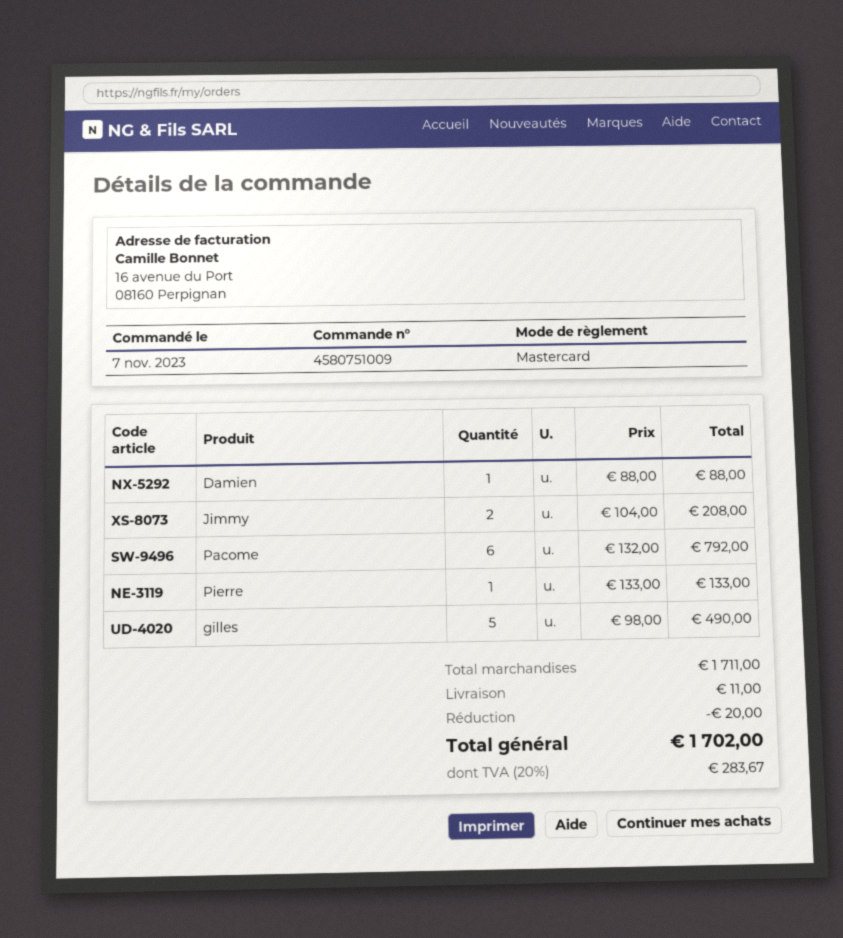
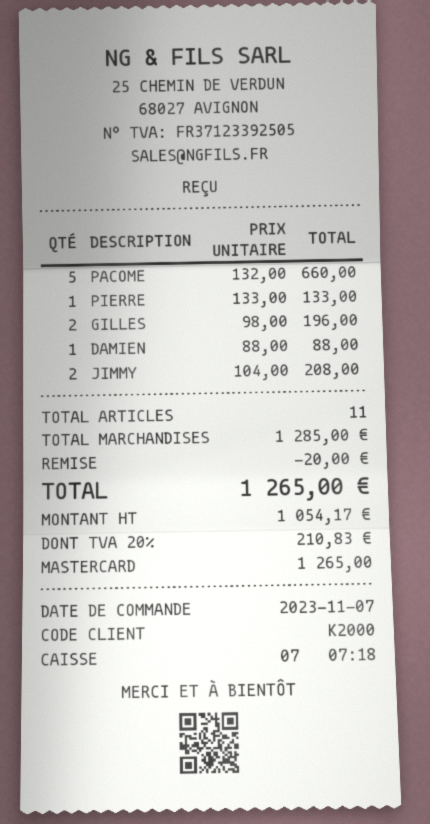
Pacome: 6 x 132.00 = 792.00 -> 5 x 132.00 = 660.00
gilles: 5 x 98.00 = 490.00 -> 2 x 98.00 = 196.00
subtotal: 1711.00 -> 1285.00
shipping: 11.00 -> none
tax: 20% = 283.67 -> 20% = 210.83
total: 1702.00 -> 1265.00

